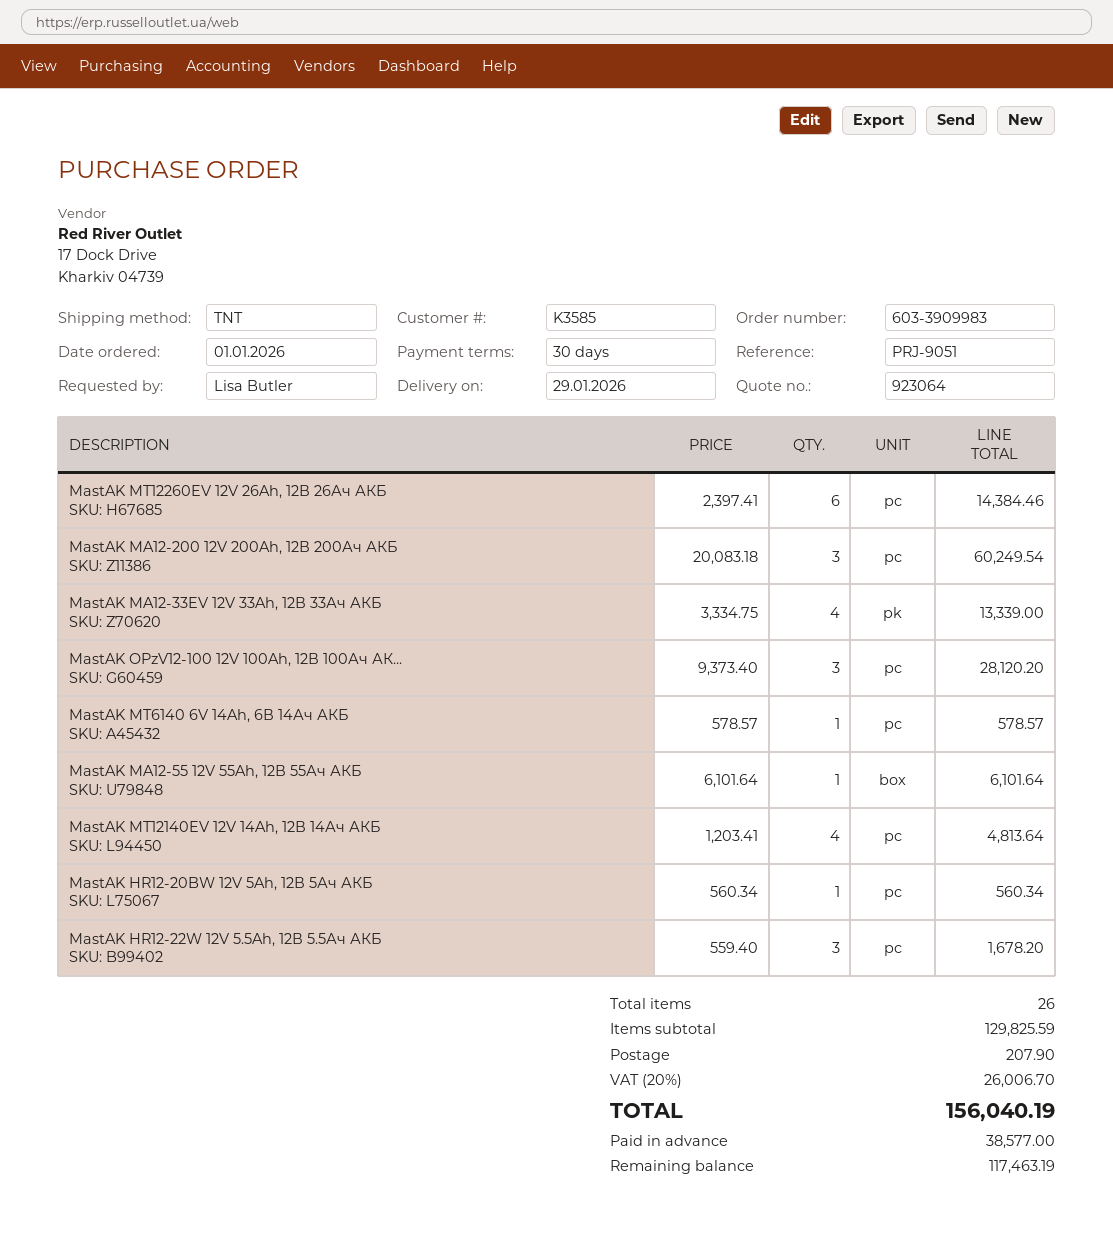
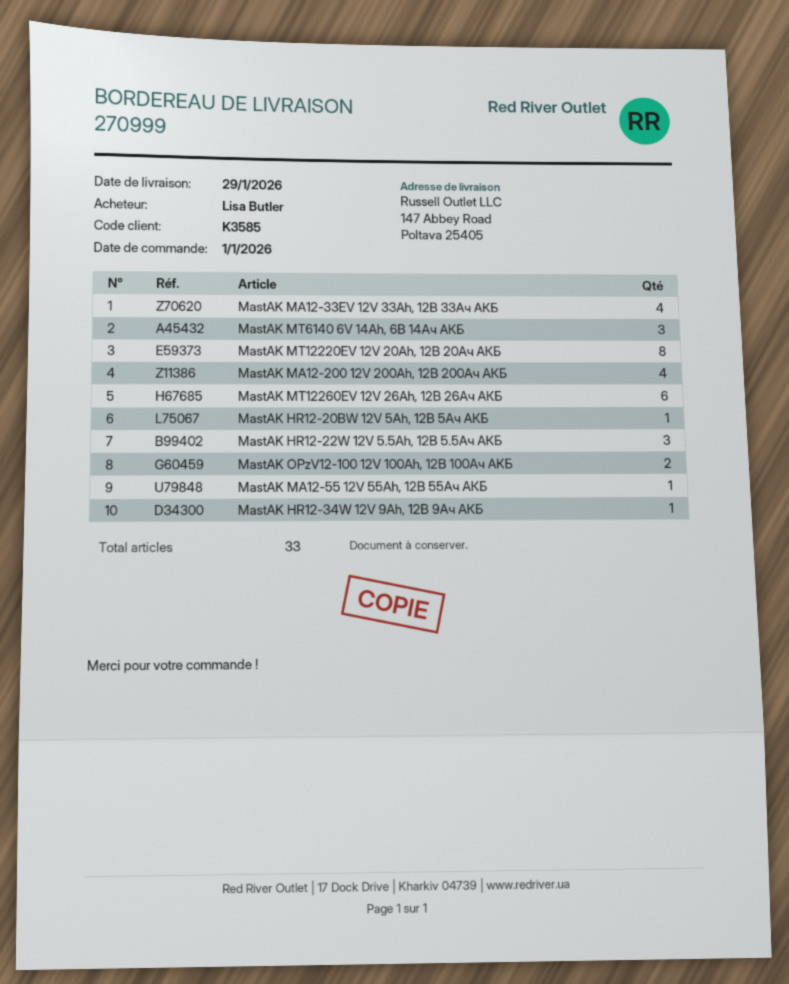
MastAK MA12-200 12V 200Ah, 12В 200Ач АКБ: 3 -> 4
MastAK OPzV12-100 12V 100Ah, 12В 100Ач АК...: 3 -> 2
MastAK MT6140 6V 14Ah, 6В 14Ач АКБ: 1 -> 3
MastAK MT12140EV 12V 14Ah, 12В 14Ач АКБ: 4 -> none
MastAK MT12220EV 12V 20Ah, 12В 20Ач АКБ: none -> 8
MastAK HR12-34W 12V 9Ah, 12В 9Ач АКБ: none -> 1
total quantity: 26 -> 33

